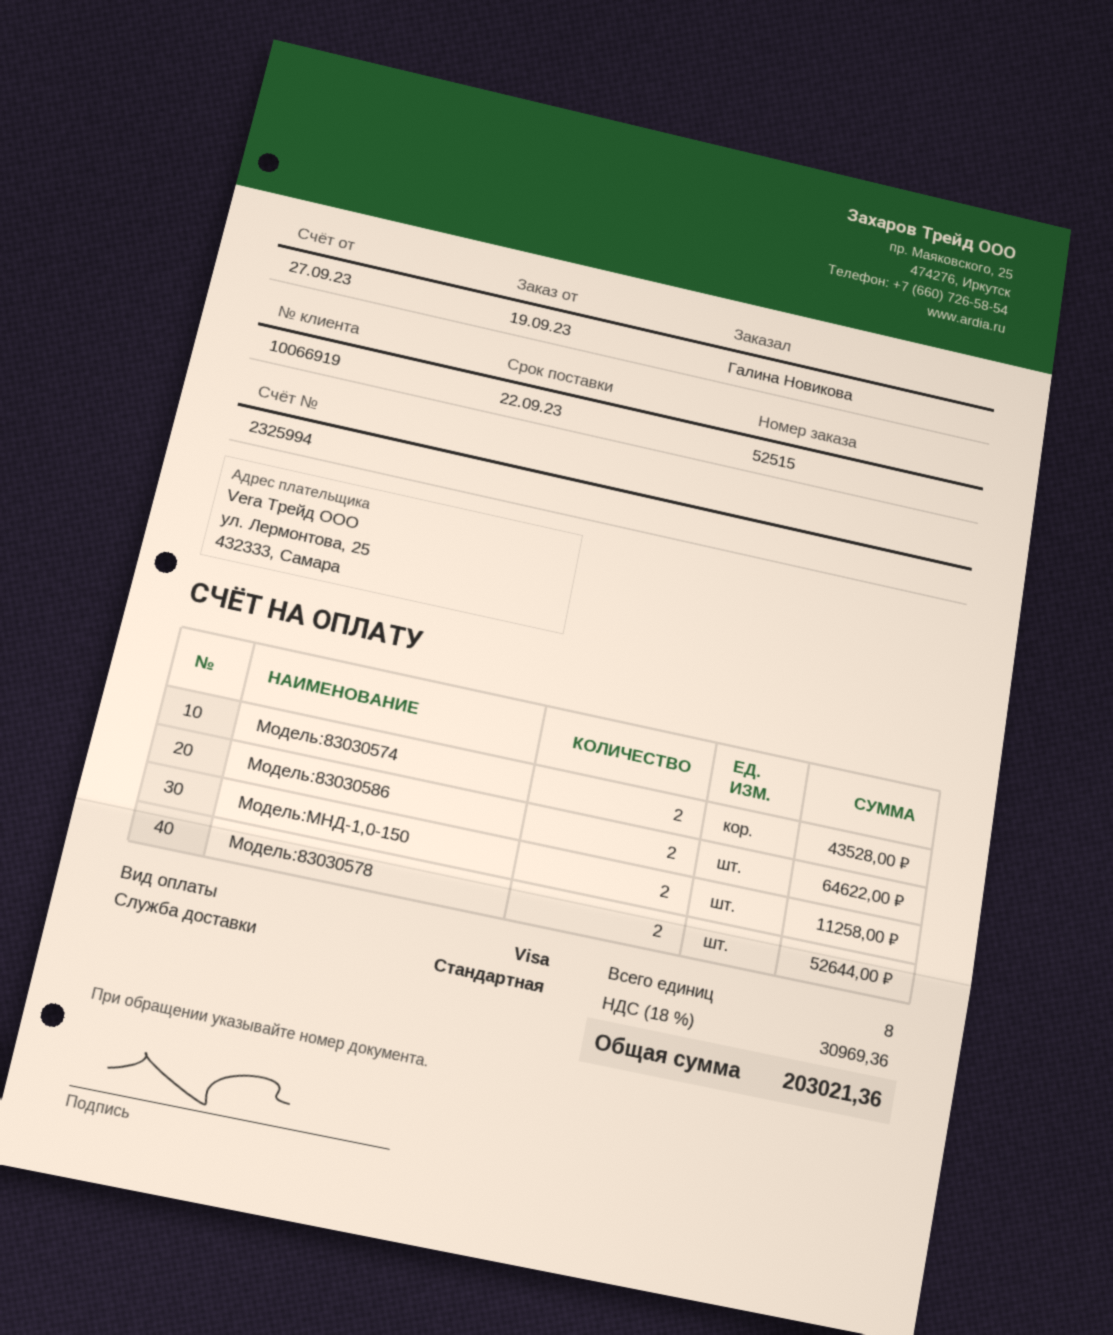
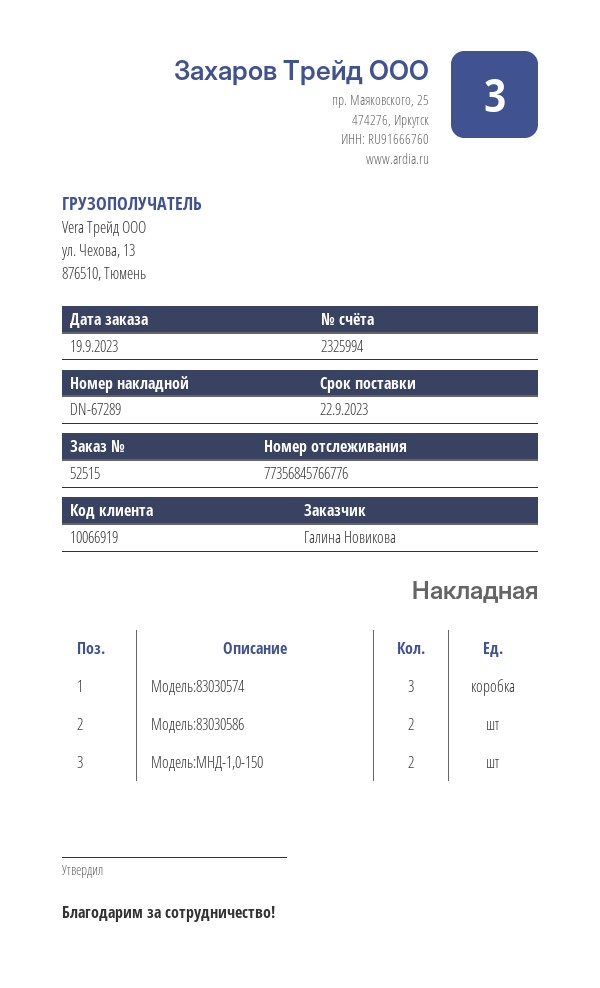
Модель:83030574: 2 -> 3
Модель:83030578: 2 -> none

